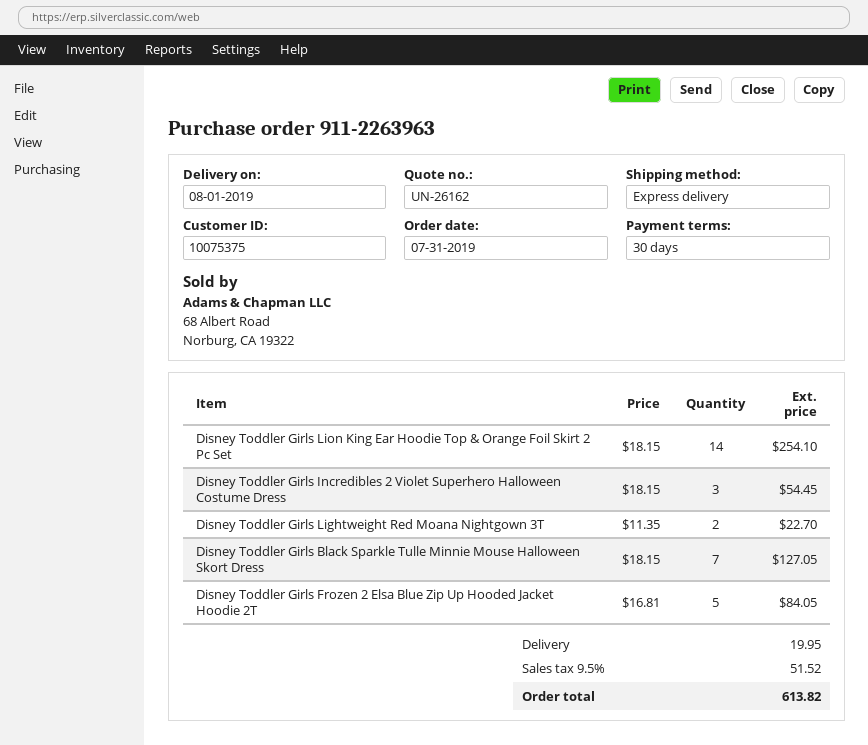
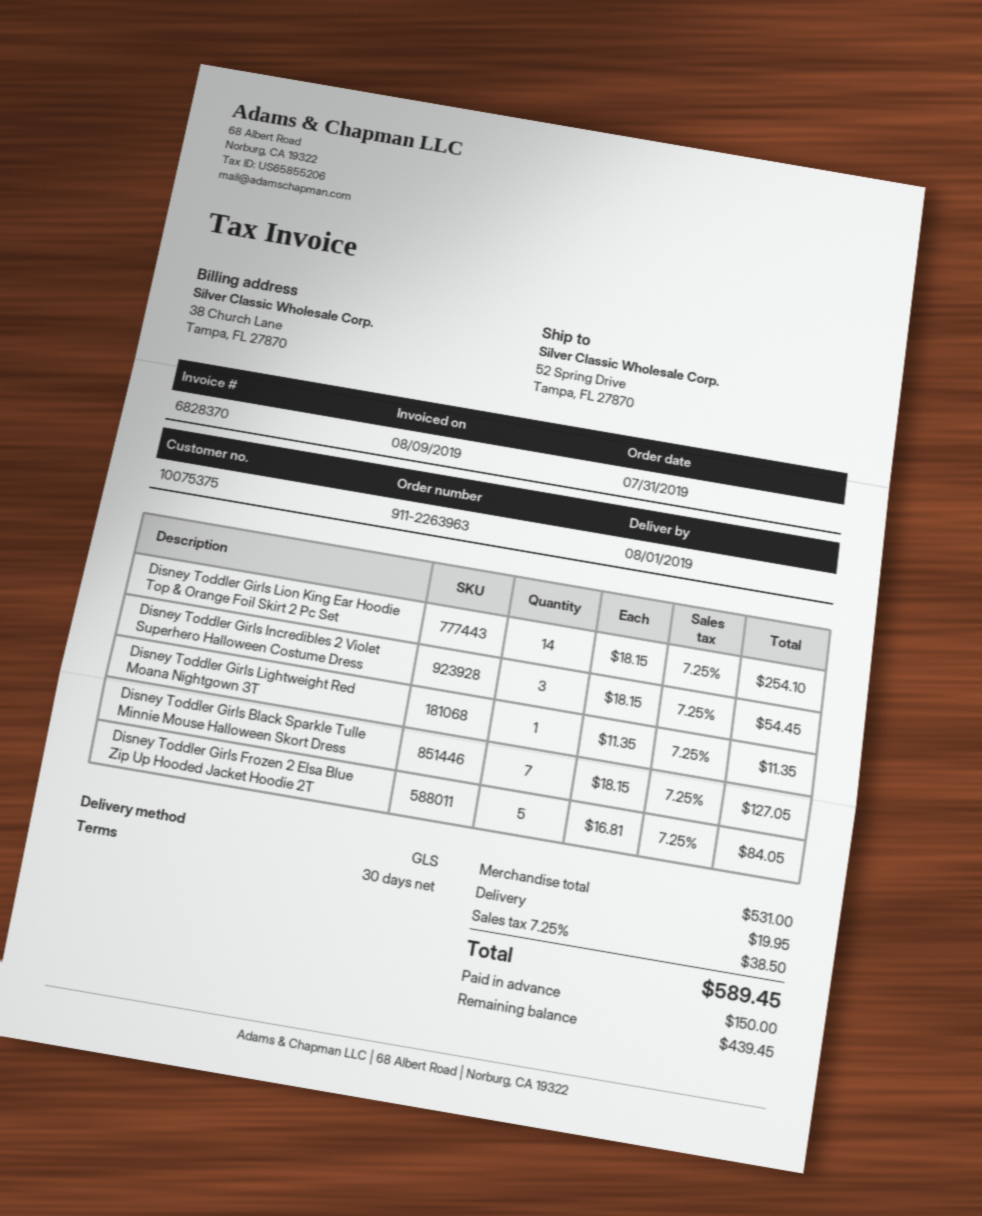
shipping method: express -> GLS
Disney Toddler Girls Lightweight Red Moana Nightgown 3T: 2 x 11.35 = 22.70 -> 1 x 11.35 = 11.35
tax: 9.5% = 51.52 -> 7.25% = 38.50
total: 613.82 -> 589.45

